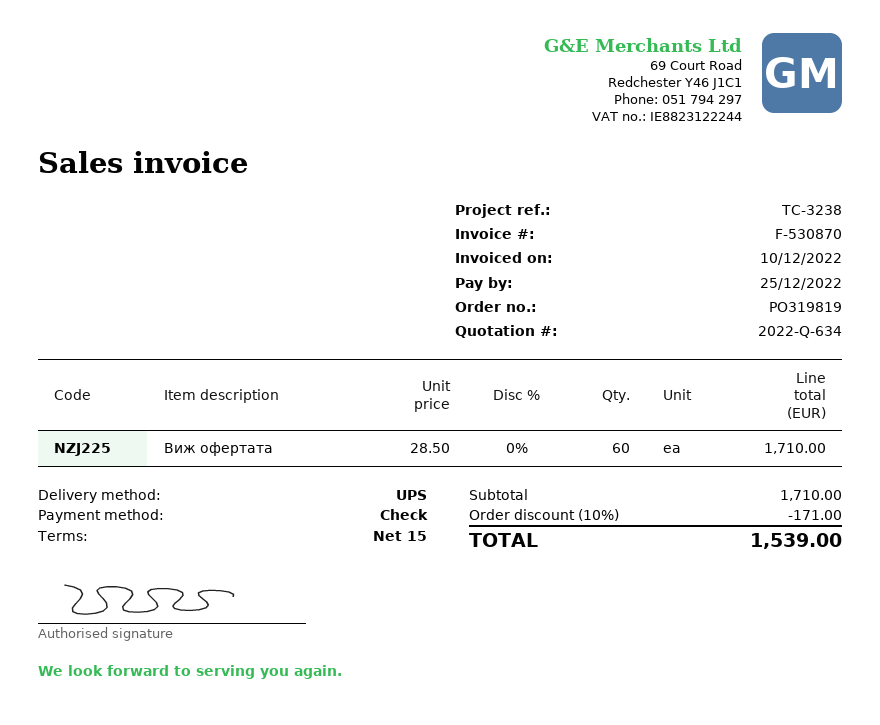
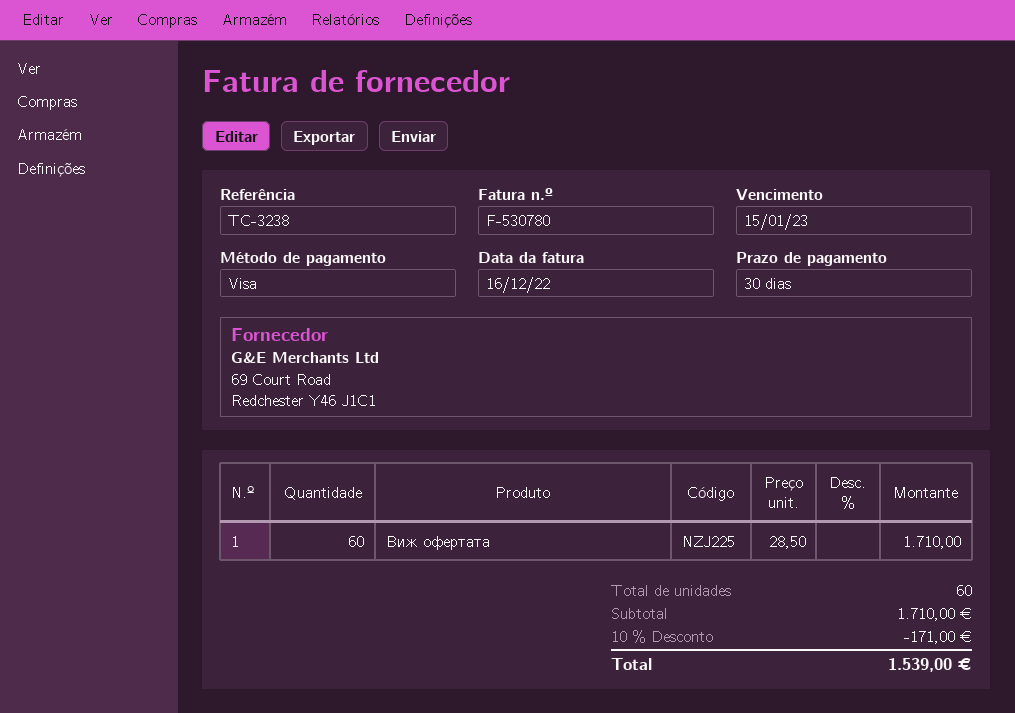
invoice number: F-530870 -> F-530780
invoice date: 2022-12-10 -> 2022-12-16
payment terms: 15 days -> 30 days
due date: 2022-12-25 -> 2023-01-15
payment method: cheque -> Visa

